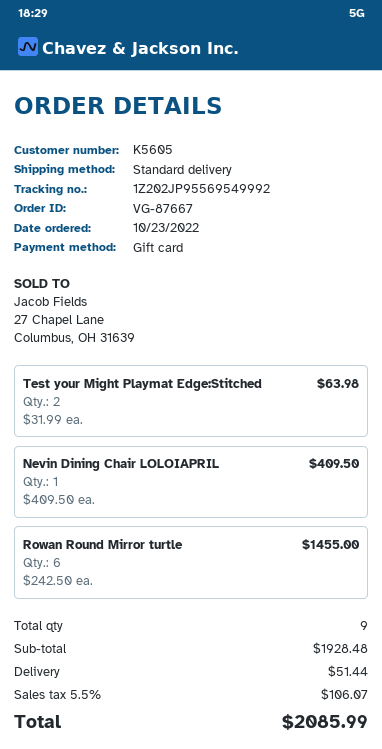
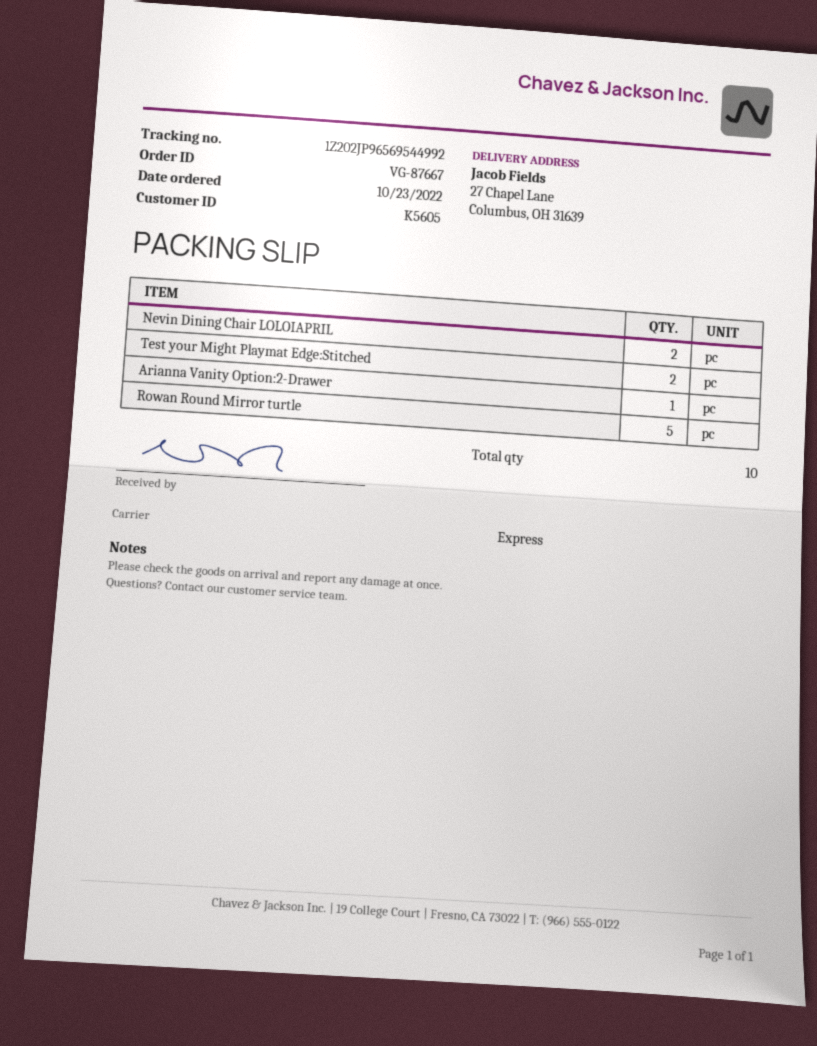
shipping method: standard -> express
tracking number: 1Z202JP95569549992 -> 1Z202JP96569544992
Nevin Dining Chair LOLOIAPRIL: 1 -> 2
Rowan Round Mirror turtle: 6 -> 5
Arianna Vanity Option:2-Drawer: none -> 1
total quantity: 9 -> 10

